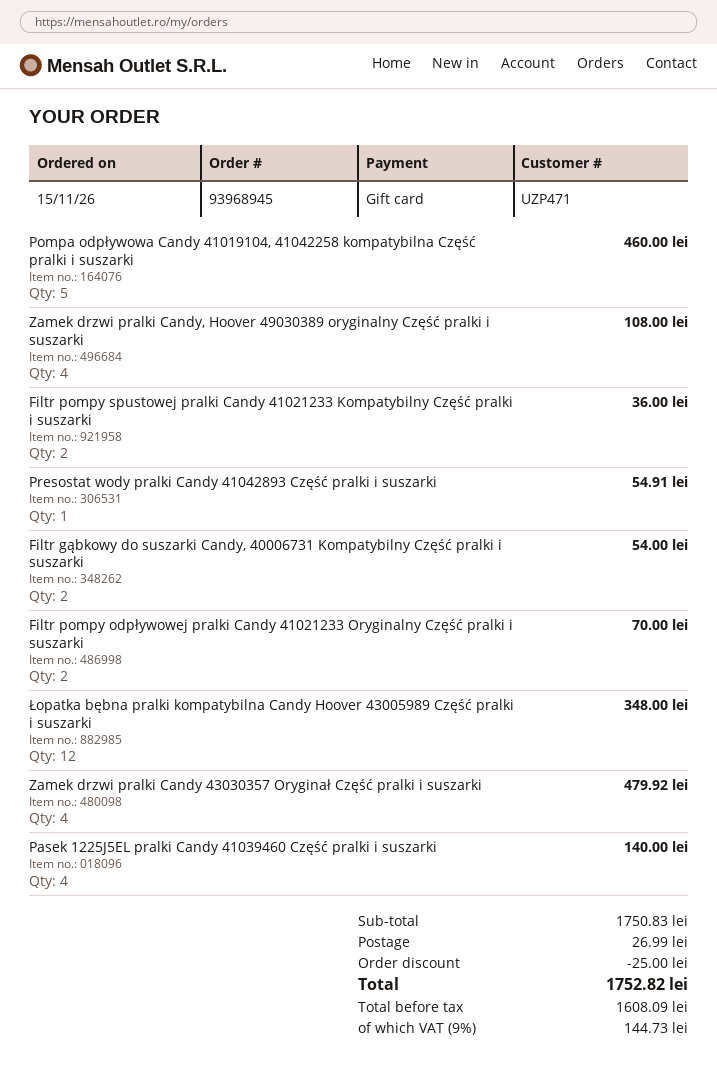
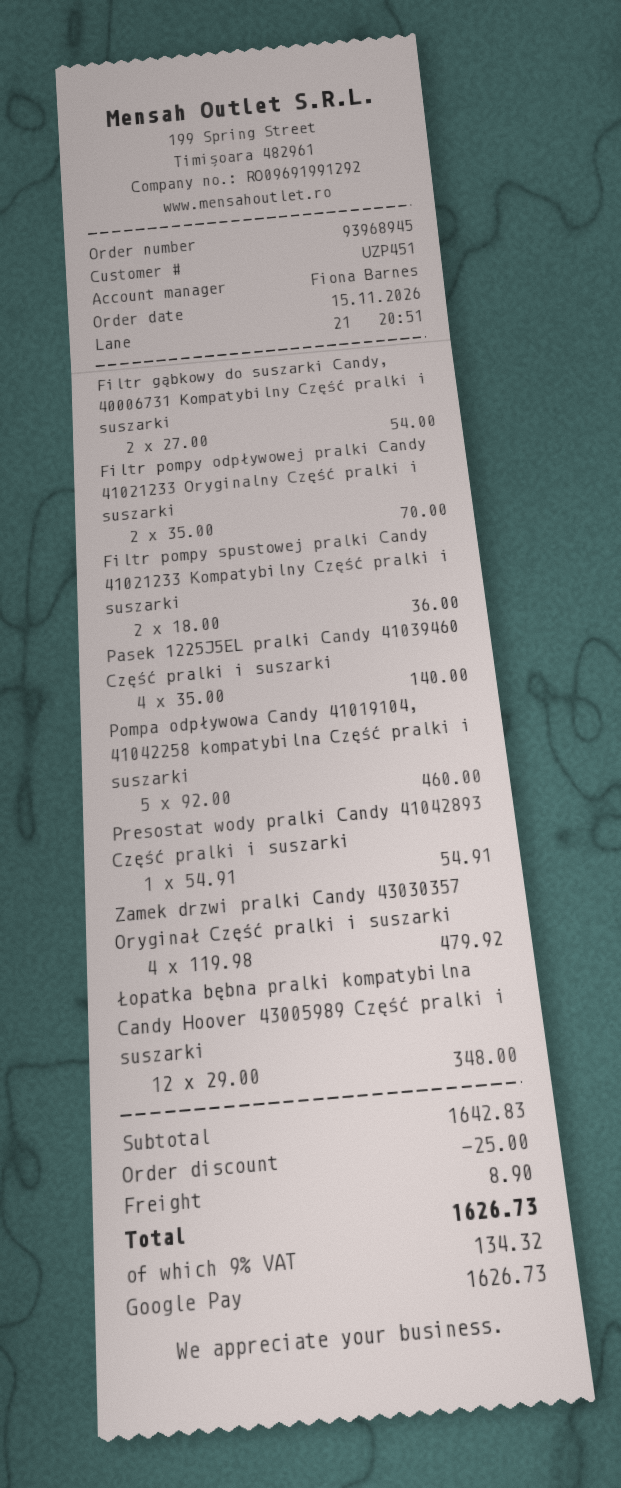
customer number: UZP471 -> UZP451
payment method: gift card -> Google Pay
Zamek drzwi pralki Candy, Hoover 49030389 oryginalny Część pralki i suszarki: 4 for 108.00 -> none
subtotal: 1750.83 -> 1642.83
shipping: 26.99 -> 8.90
tax: 9% = 144.73 -> 9% = 134.32
total: 1752.82 -> 1626.73

